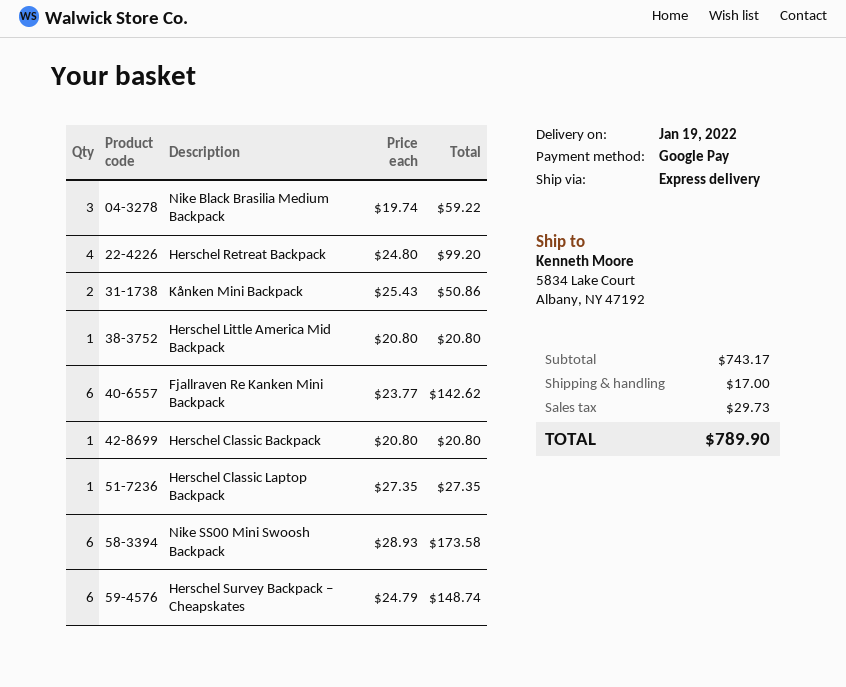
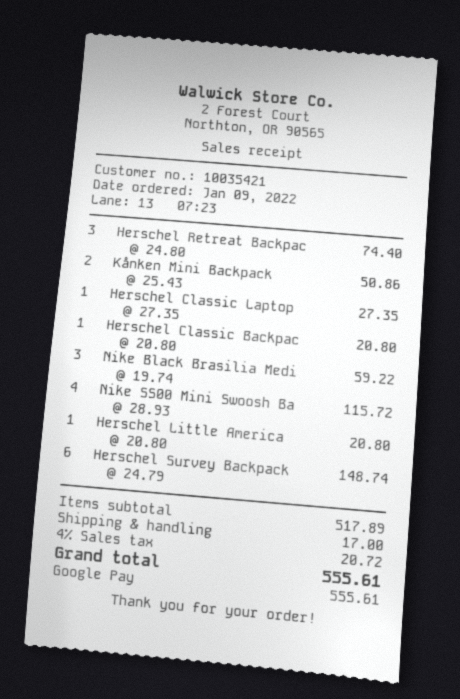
Herschel Retreat Backpack: 4 x 24.80 = 99.20 -> 3 x 24.80 = 74.40
Fjallraven Re Kanken Mini Backpack: 6 x 23.77 = 142.62 -> none
Nike SS00 Mini Swoosh Backpack: 6 x 28.93 = 173.58 -> 4 x 28.93 = 115.72
subtotal: 743.17 -> 517.89
tax: 29.73 -> 20.72
total: 789.90 -> 555.61

